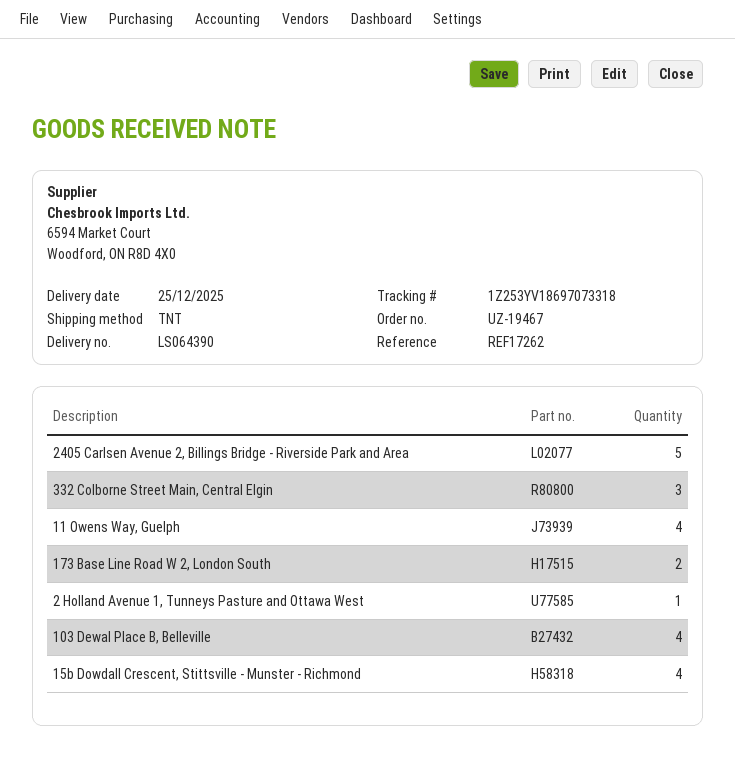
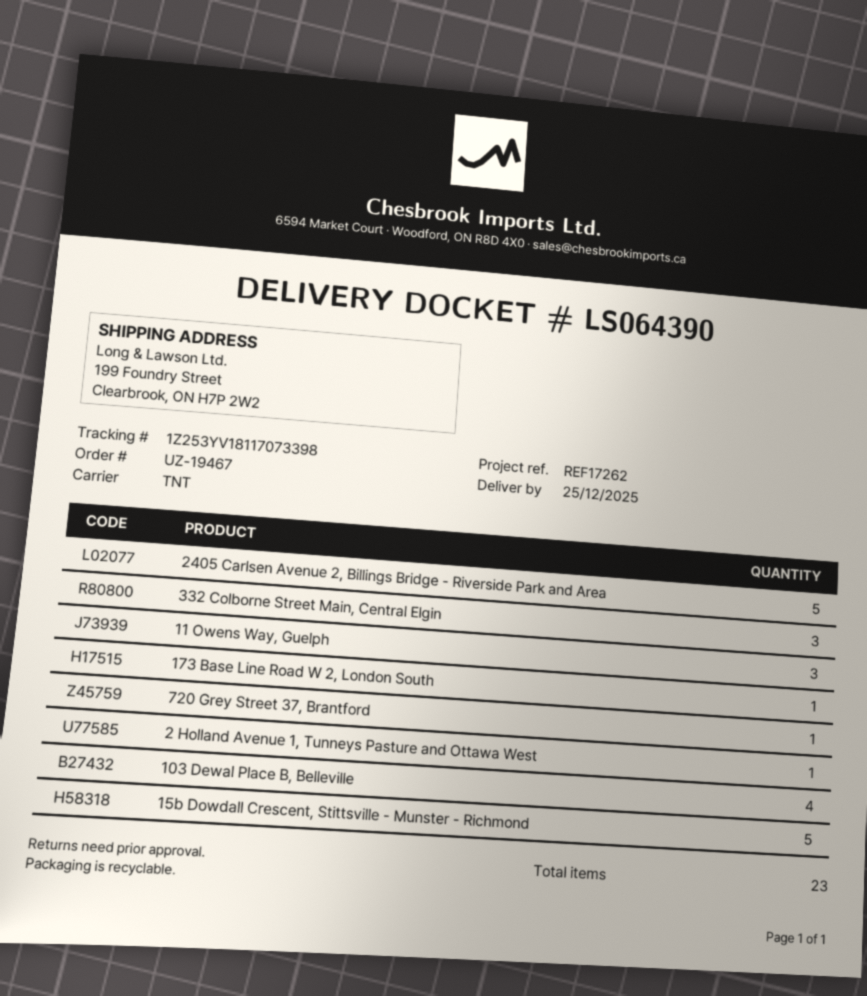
tracking number: 1Z253YV18697073318 -> 1Z253YV18117073398
11 Owens Way, Guelph: 4 -> 3
173 Base Line Road W 2, London South: 2 -> 1
15b Dowdall Crescent, Stittsville - Munster - Richmond: 4 -> 5
720 Grey Street 37, Brantford: none -> 1

